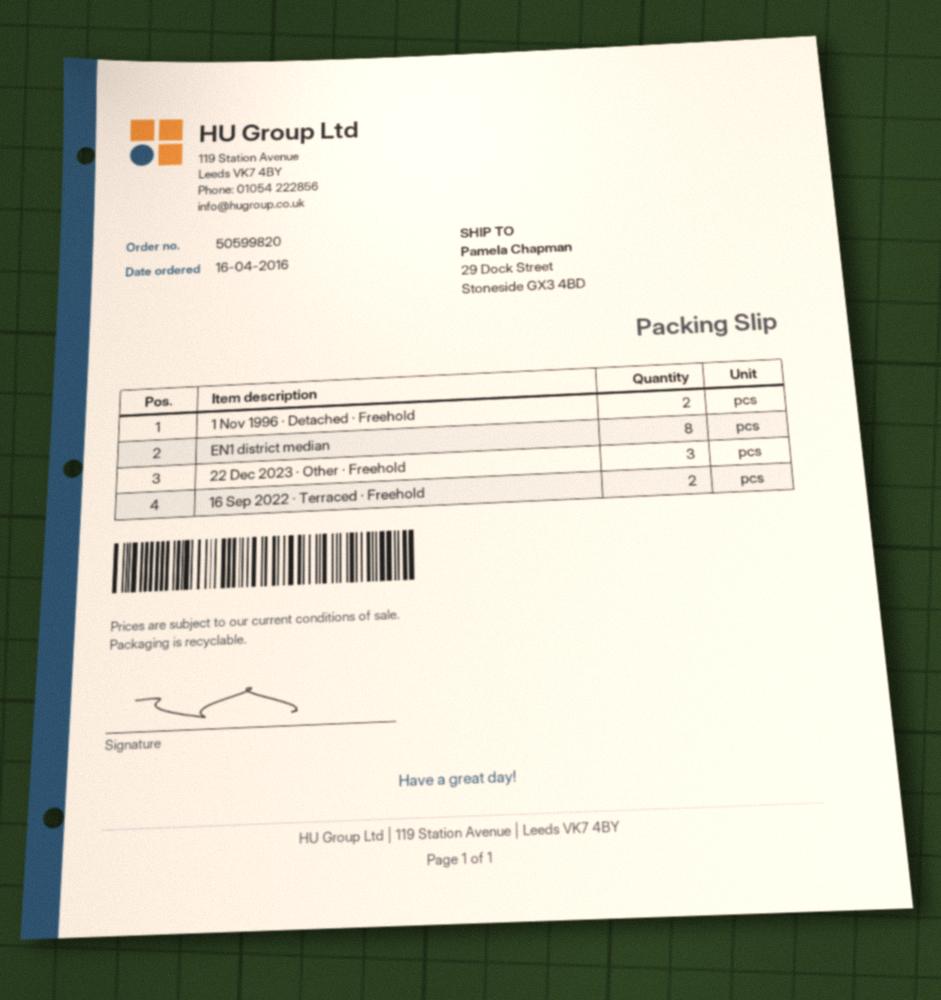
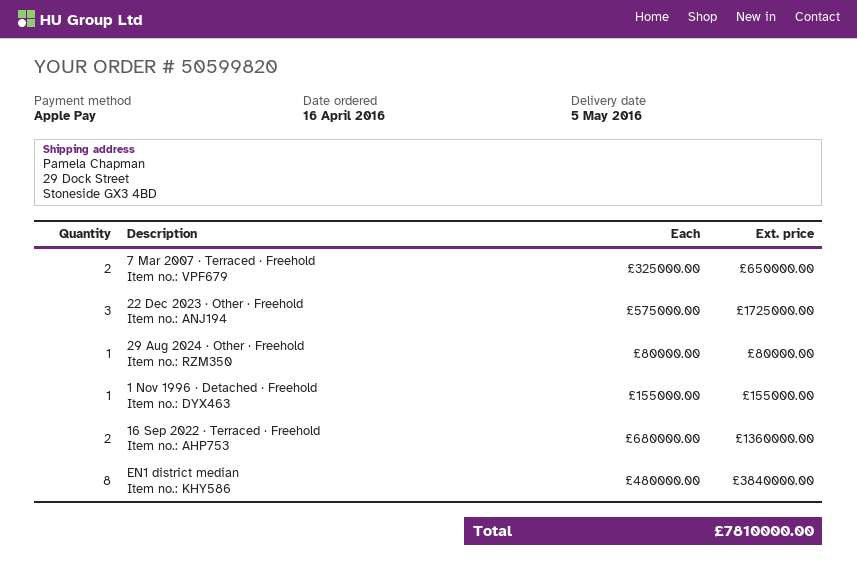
1 Nov 1996 · Detached · Freehold: 2 -> 1
7 Mar 2007 · Terraced · Freehold: none -> 2
29 Aug 2024 · Other · Freehold: none -> 1

